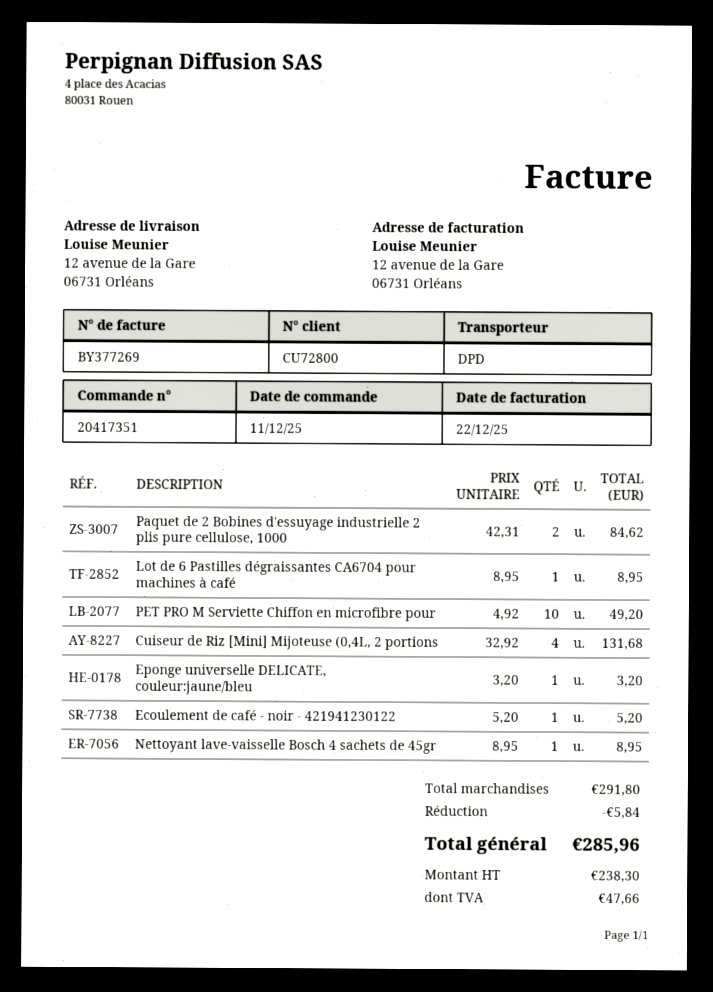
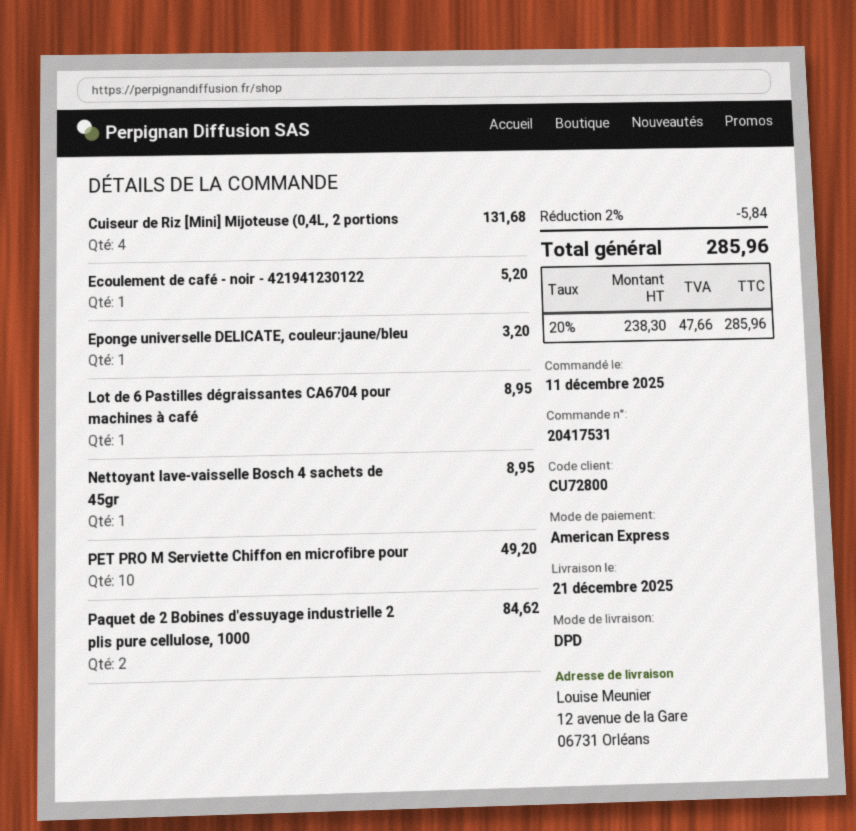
order number: 20417351 -> 20417531

